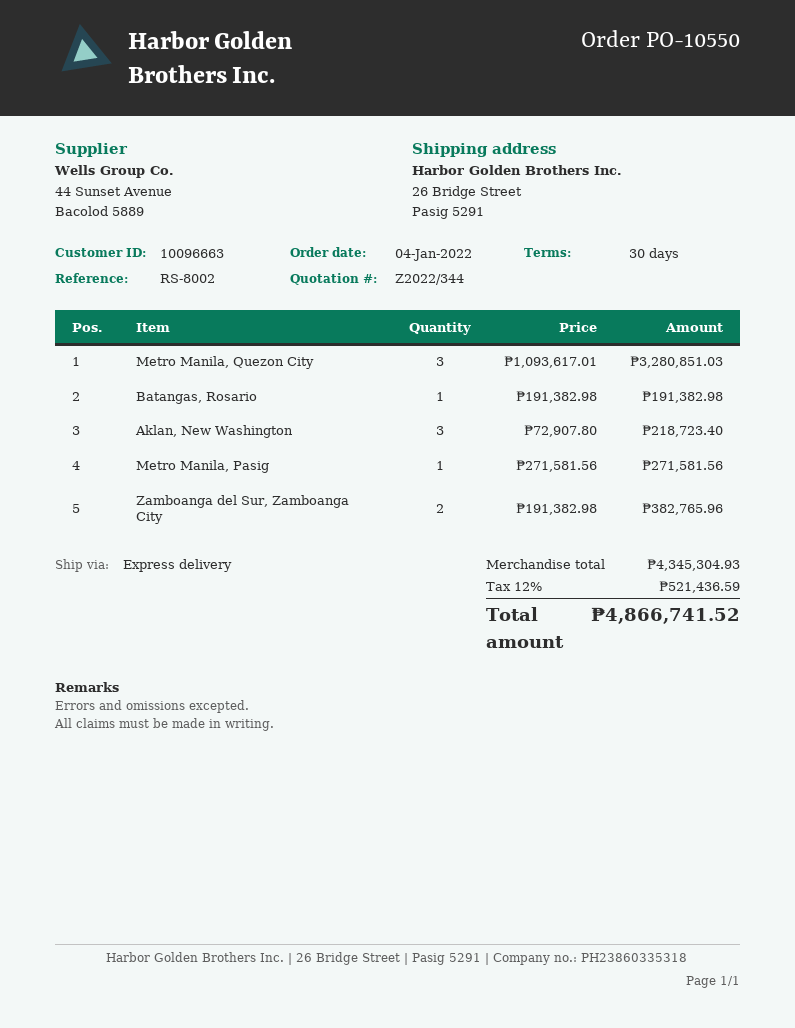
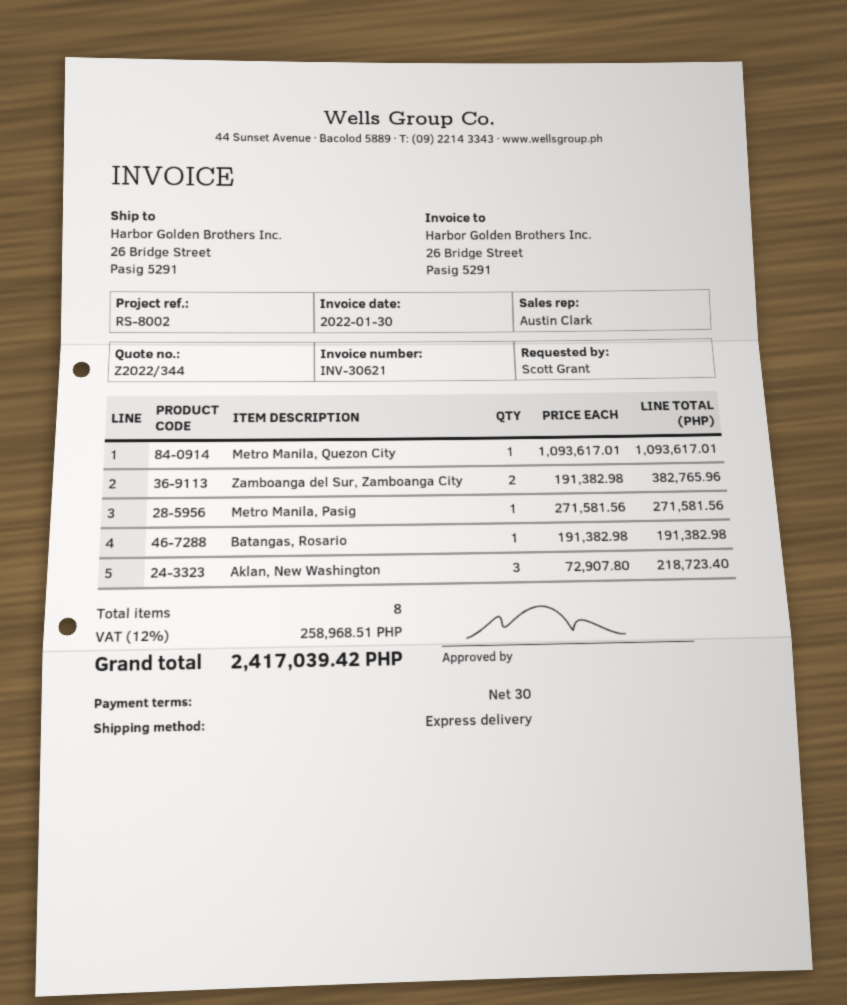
Metro Manila, Quezon City: 3 x 1093617.01 = 3280851.03 -> 1 x 1093617.01 = 1093617.01
tax: 12% = 521436.59 -> 12% = 258968.51
total: 4866741.52 -> 2417039.42

